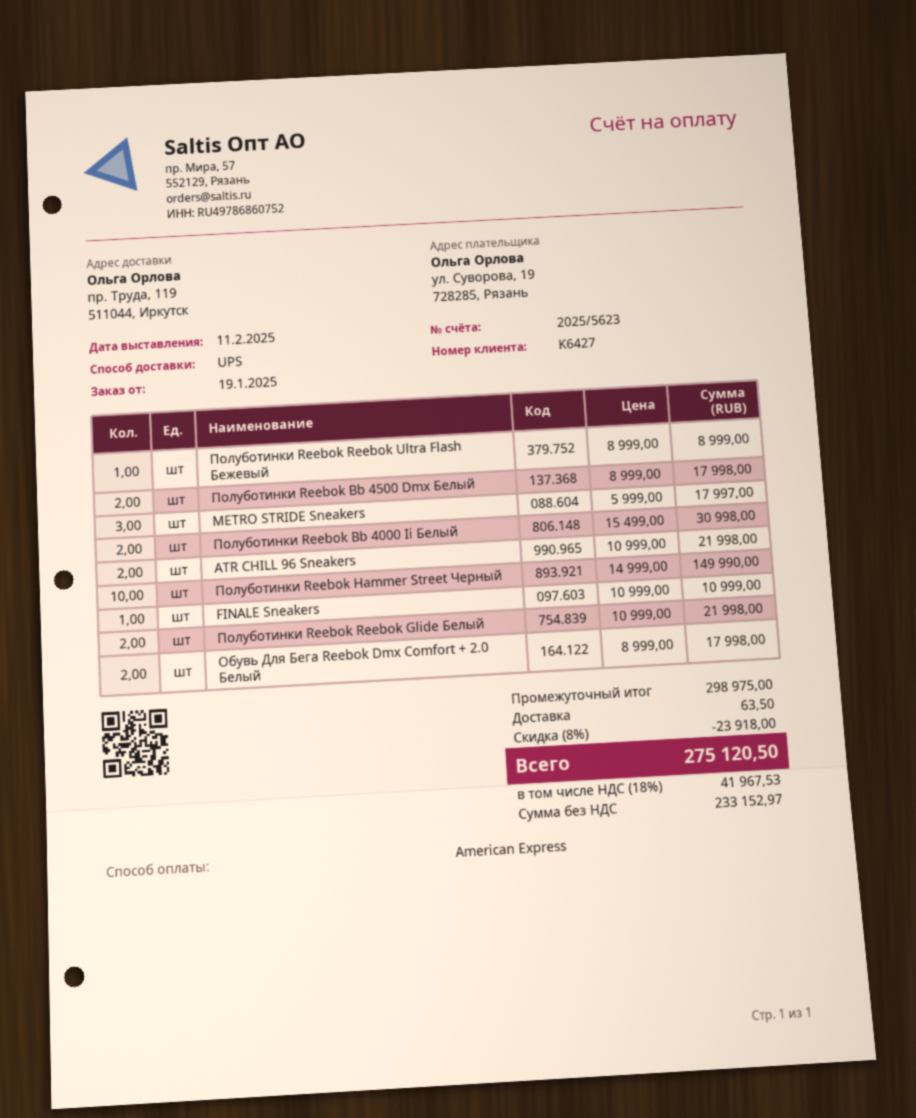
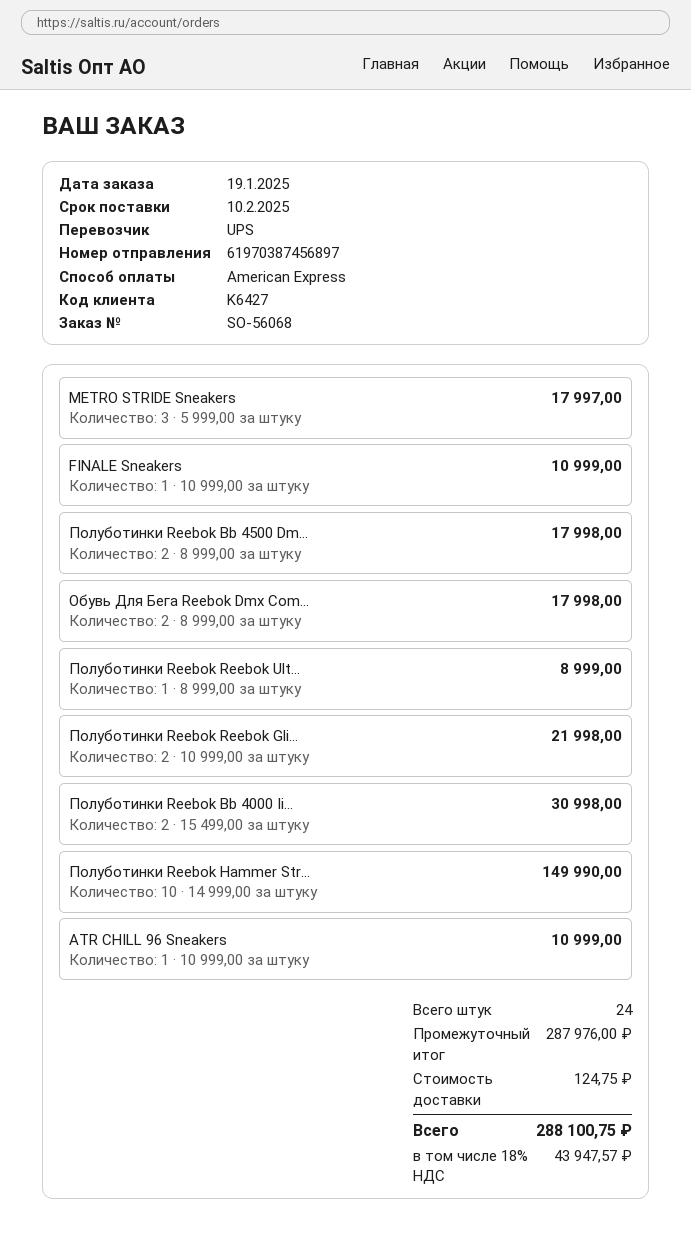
ATR CHILL 96 Sneakers: 2 x 10999.00 = 21998.00 -> 1 x 10999.00 = 10999.00
subtotal: 298975.00 -> 287976.00
discount: 8% = 23918.00 -> none
shipping: 63.50 -> 124.75
tax: 18% = 41967.53 -> 18% = 43947.57
total: 275120.50 -> 288100.75

